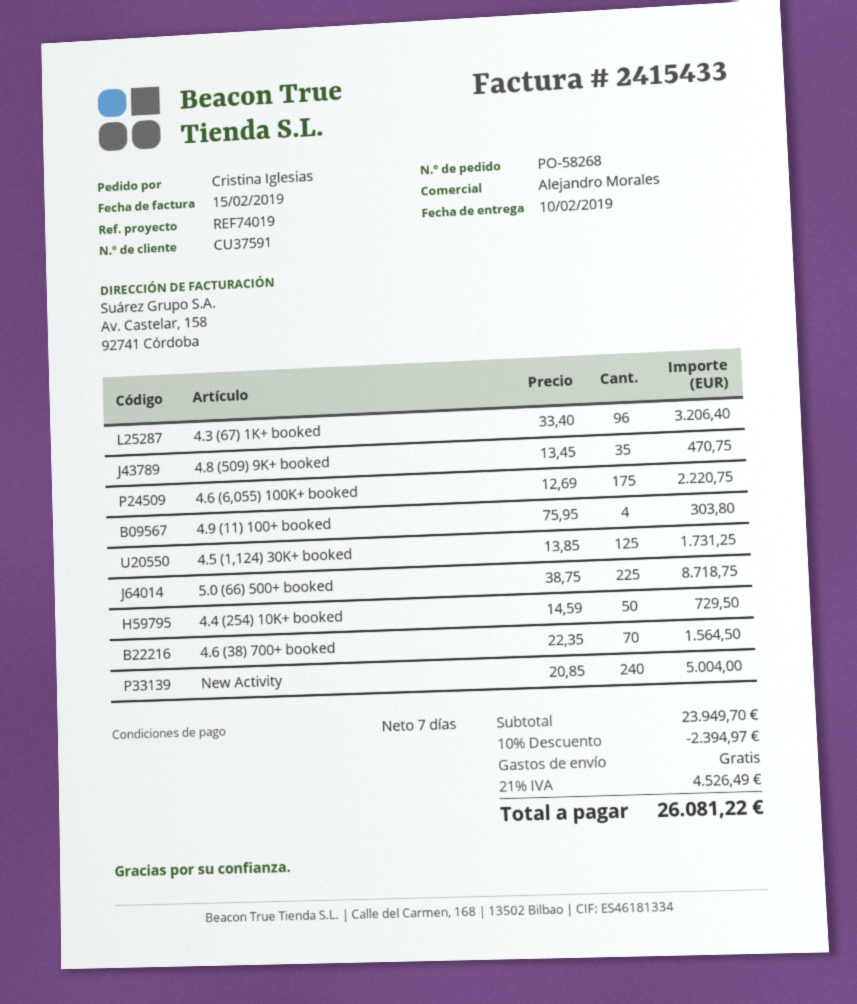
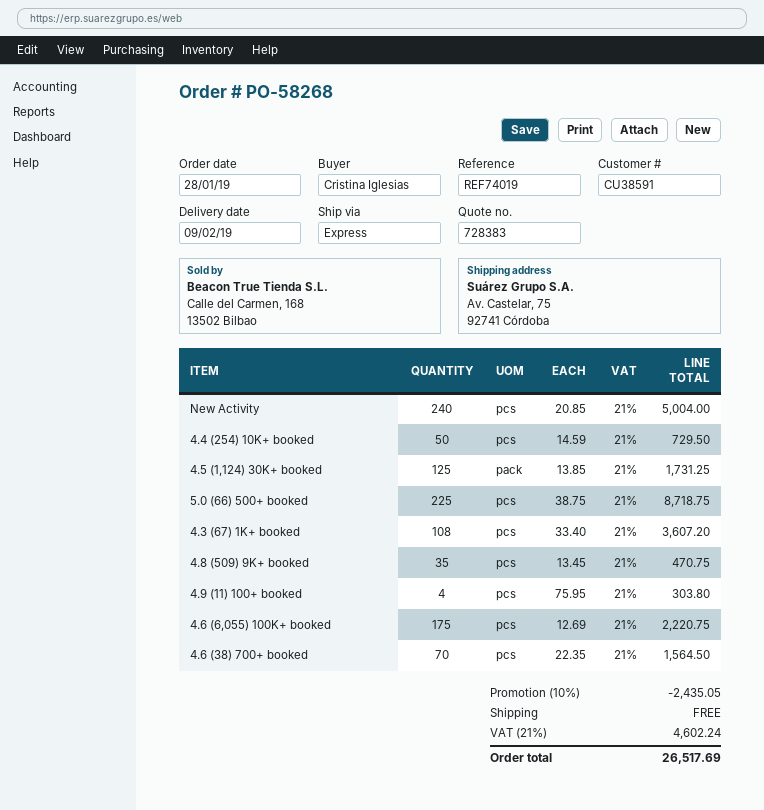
delivery date: 2019-02-10 -> 2019-02-09
customer number: CU37591 -> CU38591
4.3 (67) 1K+ booked: 96 x 33.40 = 3206.40 -> 108 x 33.40 = 3607.20
discount: 10% = 2394.97 -> 10% = 2435.05
tax: 21% = 4526.49 -> 21% = 4602.24
total: 26081.22 -> 26517.69

